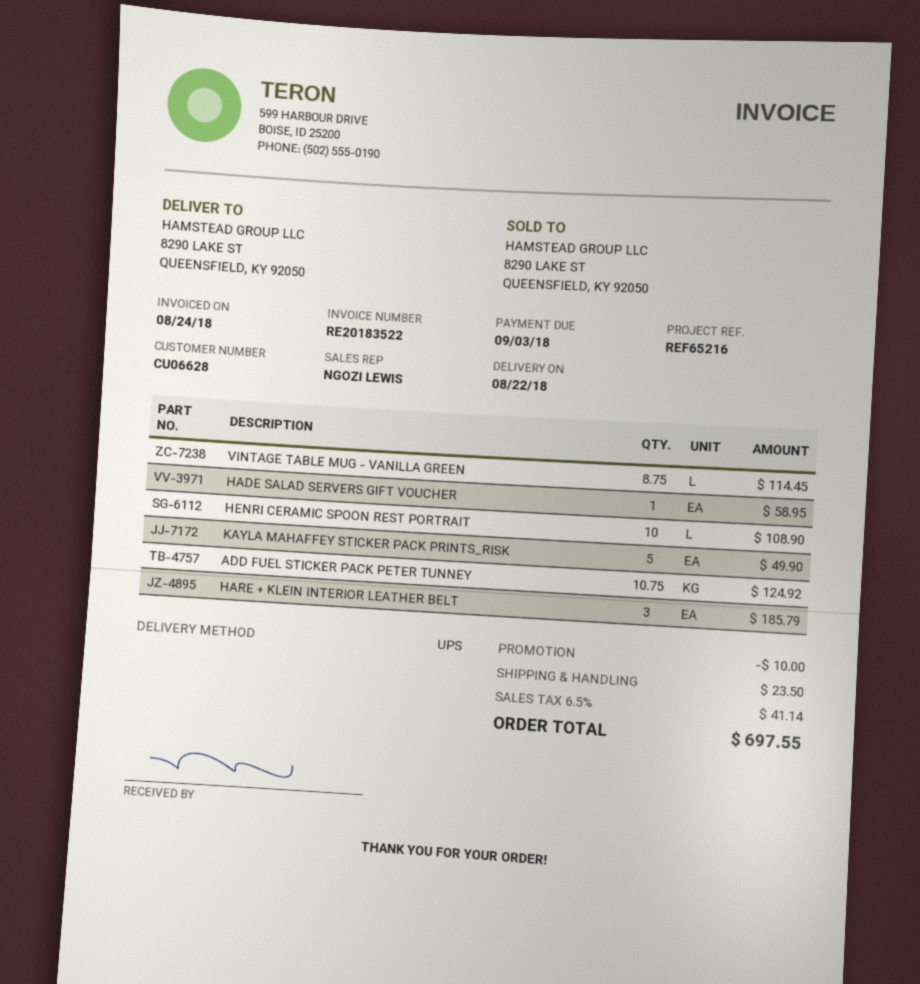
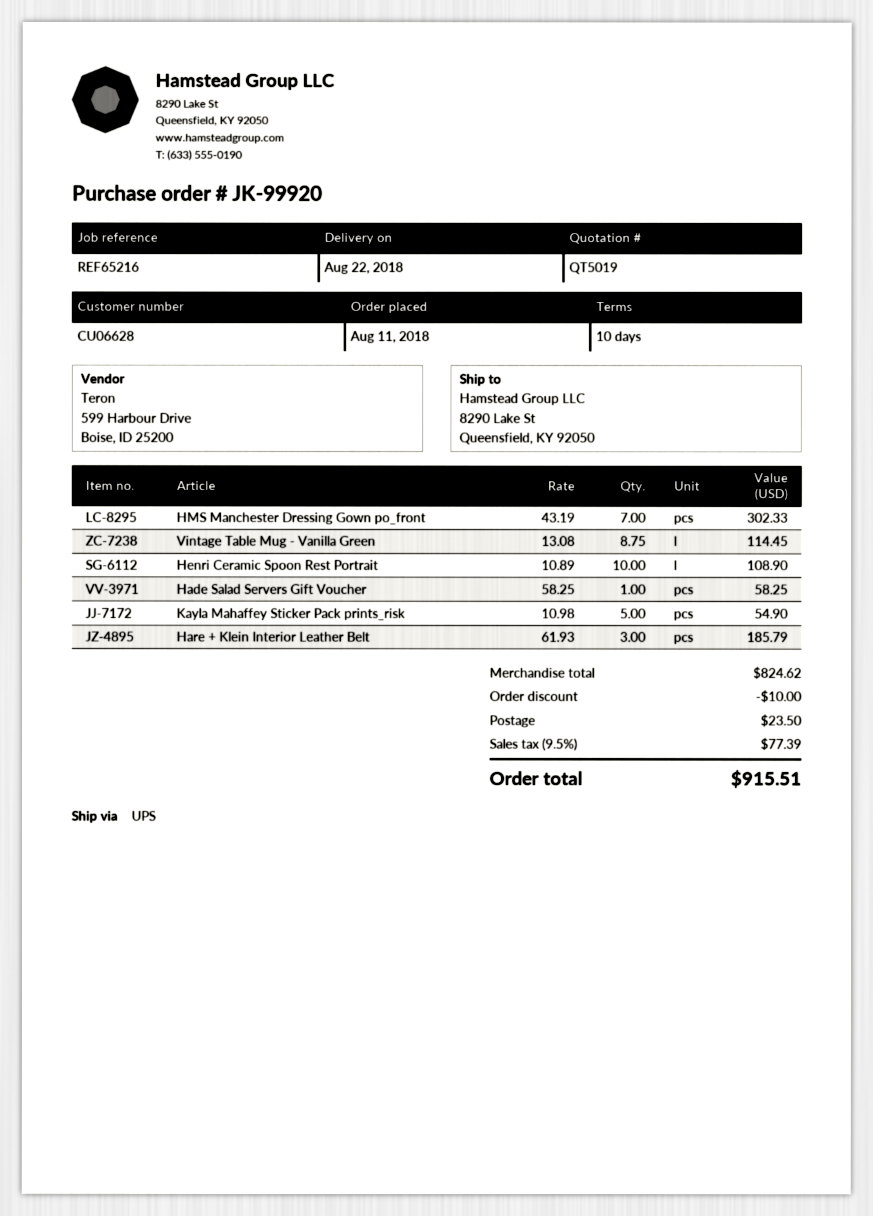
HADE SALAD SERVERS GIFT VOUCHER: 1 for 58.95 -> 1 for 58.25
KAYLA MAHAFFEY STICKER PACK PRINTS_RISK: 5 for 49.90 -> 5 for 54.90
ADD FUEL STICKER PACK PETER TUNNEY: 10.75 for 124.92 -> none
HMS Manchester Dressing Gown po_front: none -> 7 for 302.33
tax: 6.5% = 41.14 -> 9.5% = 77.39
total: 697.55 -> 915.51

